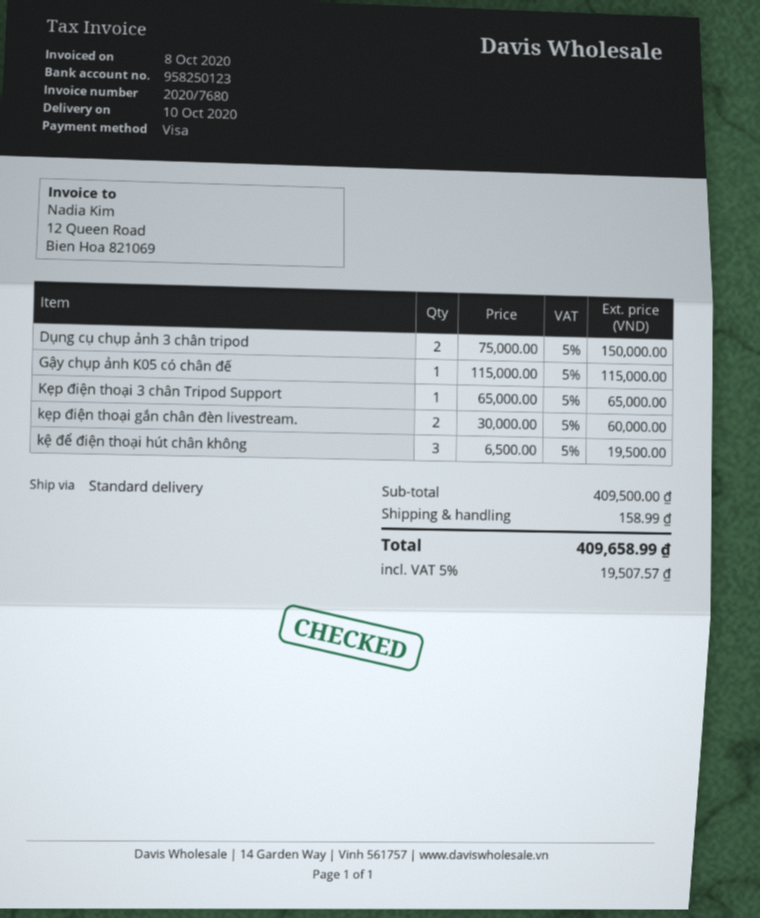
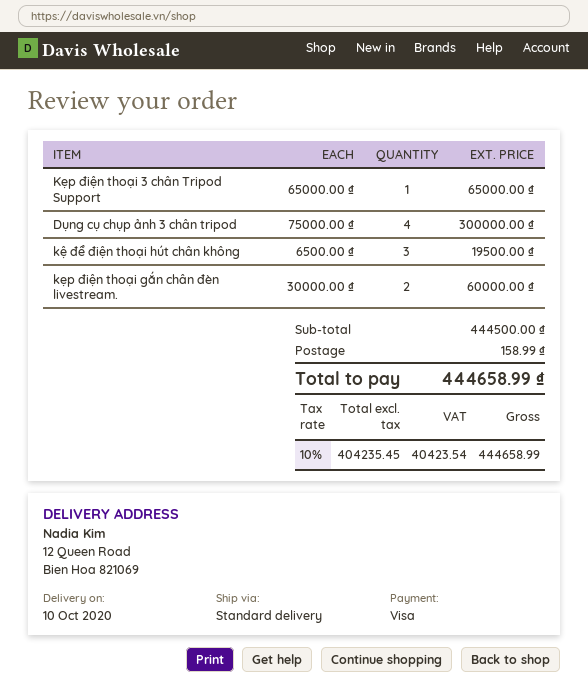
Dụng cụ chụp ảnh 3 chân tripod: 2 x 75000.00 = 150000.00 -> 4 x 75000.00 = 300000.00
Gậy chụp ảnh K05 có chân đế: 1 x 115000.00 = 115000.00 -> none
subtotal: 409500.00 -> 444500.00
tax: 5% = 19507.57 -> 10% = 40423.54
total: 409658.99 -> 444658.99

